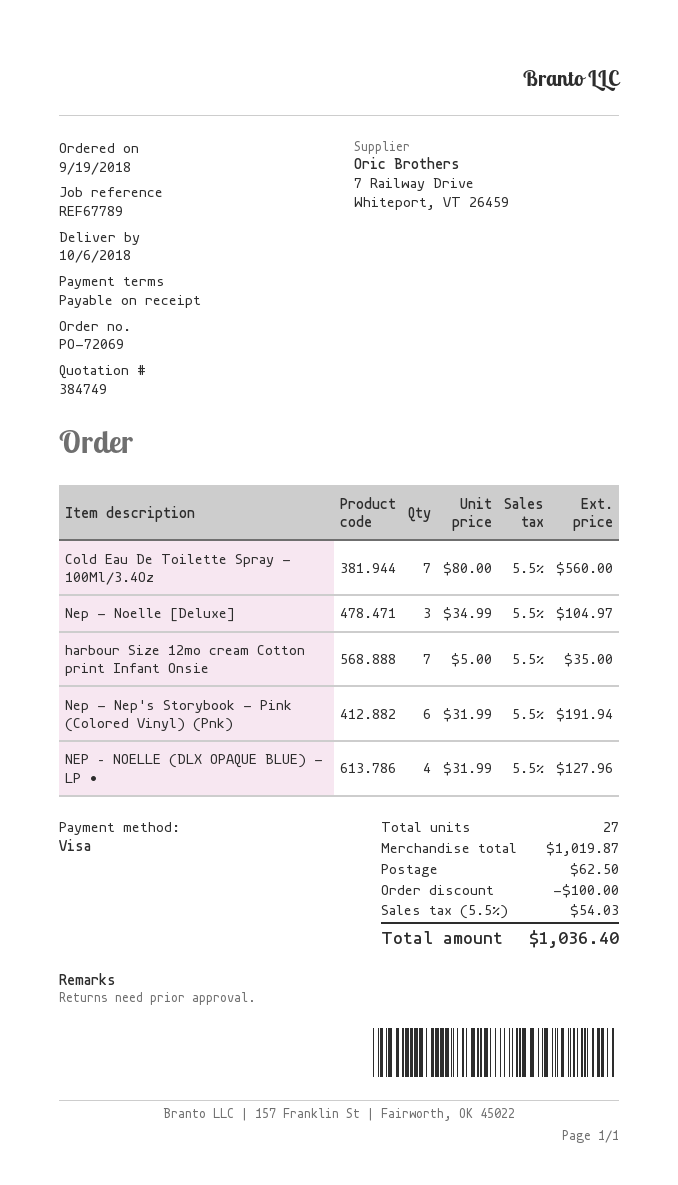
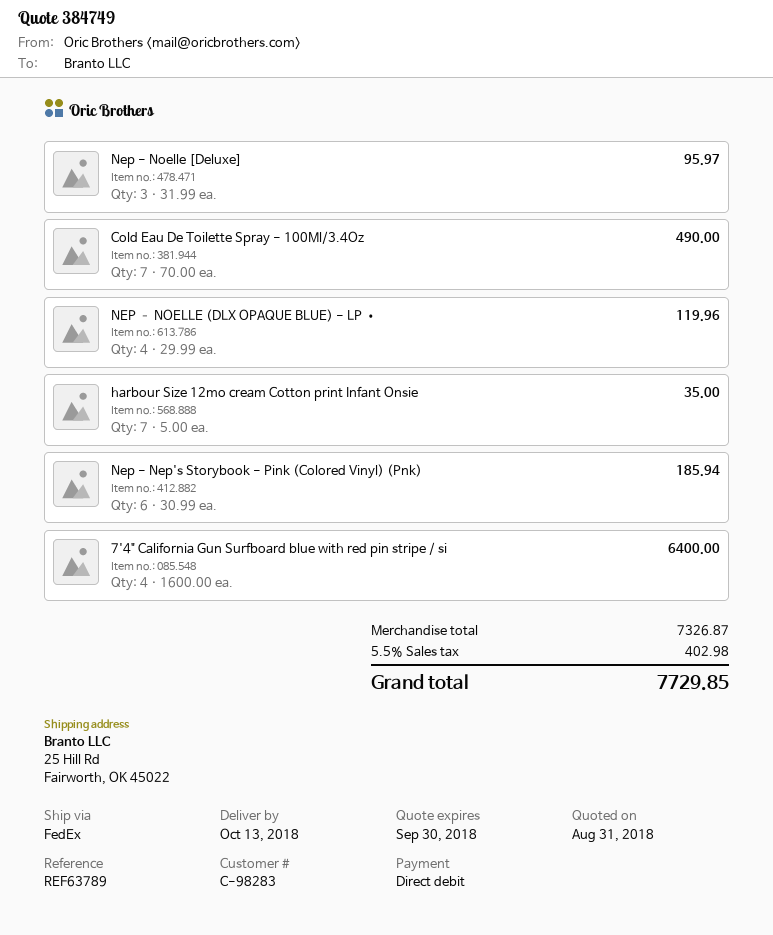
delivery date: 2018-10-06 -> 2018-10-13
reference: REF67789 -> REF63789
payment method: Visa -> direct debit
Cold Eau De Toilette Spray - 100Ml/3.4Oz: 7 x 80.00 = 560.00 -> 7 x 70.00 = 490.00
Nep - Noelle [Deluxe]: 3 x 34.99 = 104.97 -> 3 x 31.99 = 95.97
Nep - Nep's Storybook - Pink (Colored Vinyl) (Pnk): 6 x 31.99 = 191.94 -> 6 x 30.99 = 185.94
NEP – NOELLE (DLX OPAQUE BLUE) - LP •: 4 x 31.99 = 127.96 -> 4 x 29.99 = 119.96
7'4" California Gun Surfboard blue with red pin stripe / si: none -> 4 x 1600.00 = 6400.00
subtotal: 1019.87 -> 7326.87
discount: 100.00 -> none
shipping: 62.50 -> none
tax: 5.5% = 54.03 -> 5.5% = 402.98
total: 1036.40 -> 7729.85

